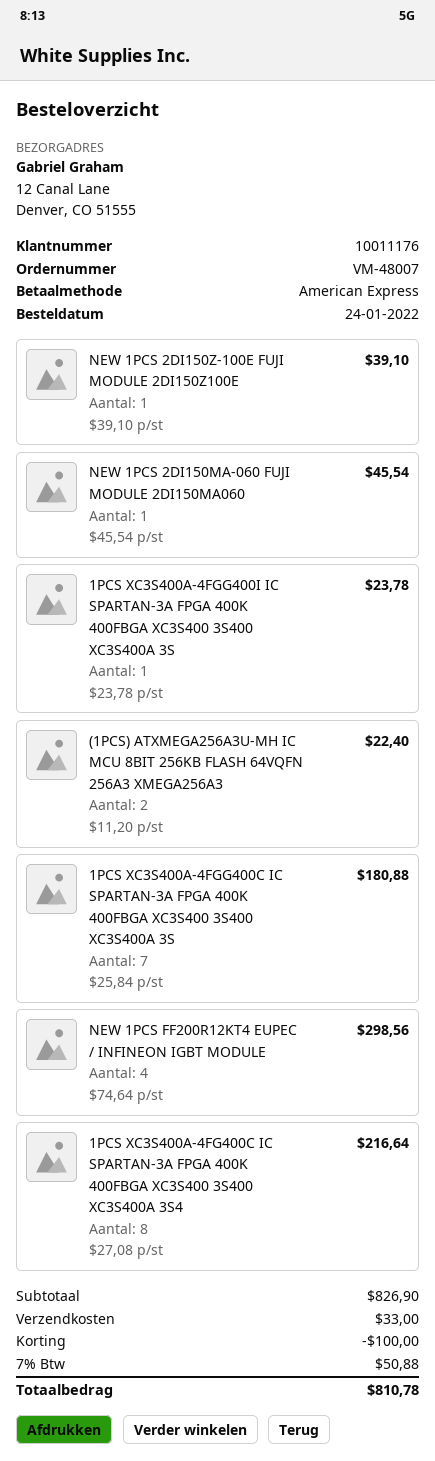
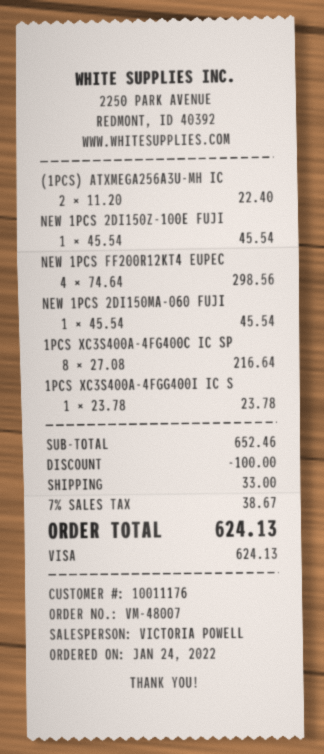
payment method: American Express -> Visa
NEW 1PCS 2DI150Z-100E FUJI MODULE 2DI150Z100E: 1 x 39.10 = 39.10 -> 1 x 45.54 = 45.54
1PCS XC3S400A-4FGG400C IC SPARTAN-3A FPGA 400K 400FBGA XC3S400 3S400 XC3S400A 3S: 7 x 25.84 = 180.88 -> none
subtotal: 826.90 -> 652.46
tax: 7% = 50.88 -> 7% = 38.67
total: 810.78 -> 624.13

